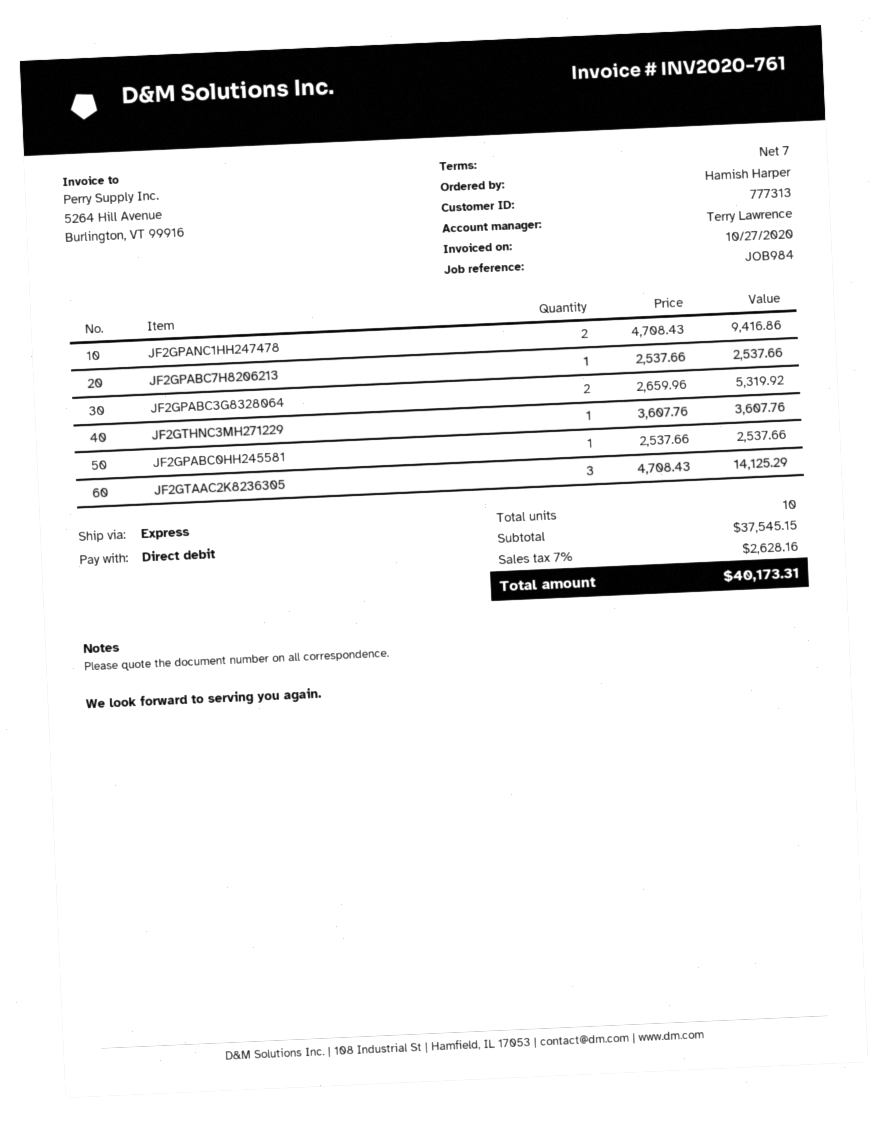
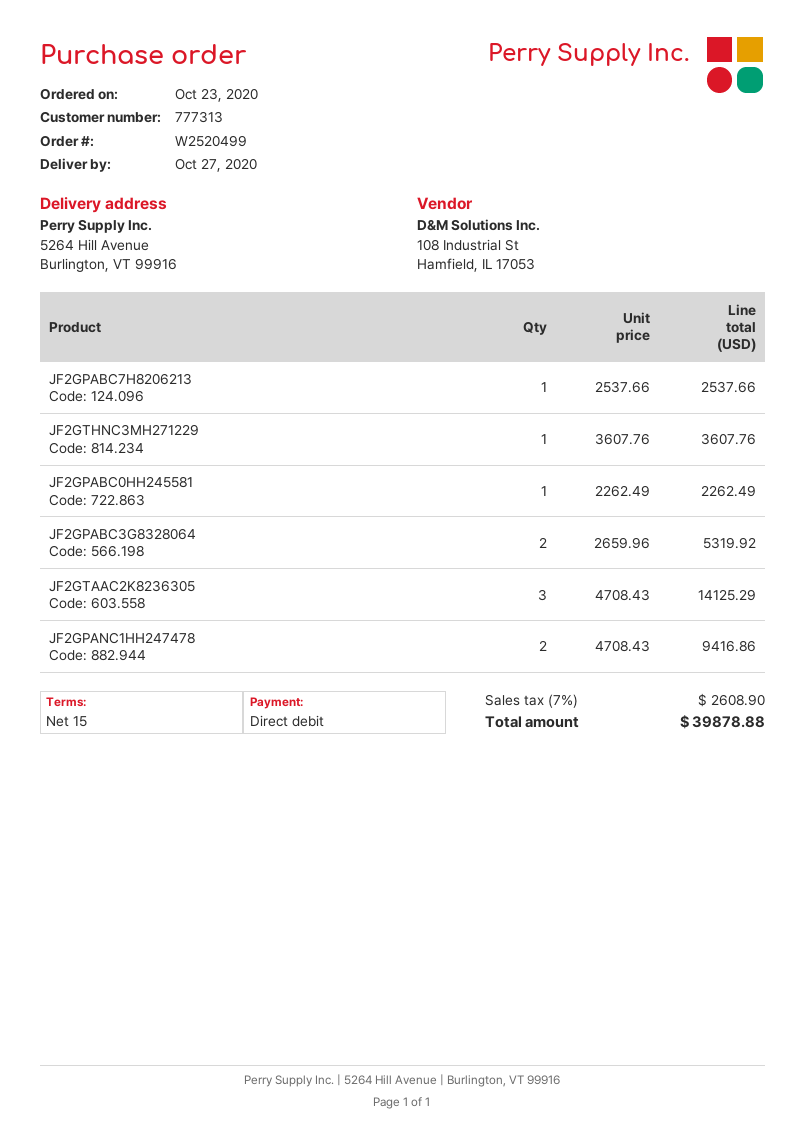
payment terms: 7 days -> 15 days
JF2GPABC0HH245581: 1 x 2537.66 = 2537.66 -> 1 x 2262.49 = 2262.49
tax: 7% = 2628.16 -> 7% = 2608.90
total: 40173.31 -> 39878.88

